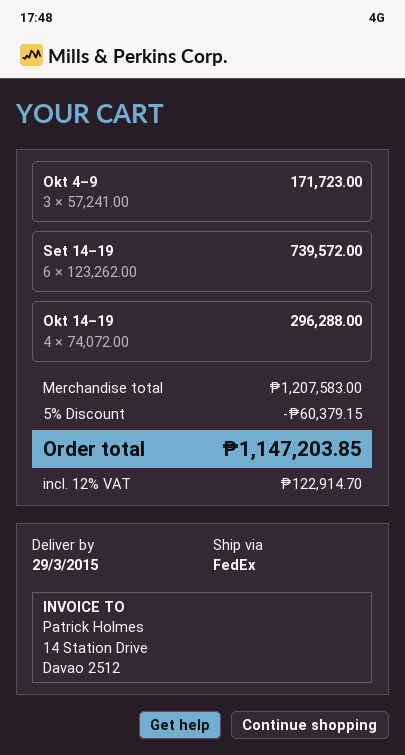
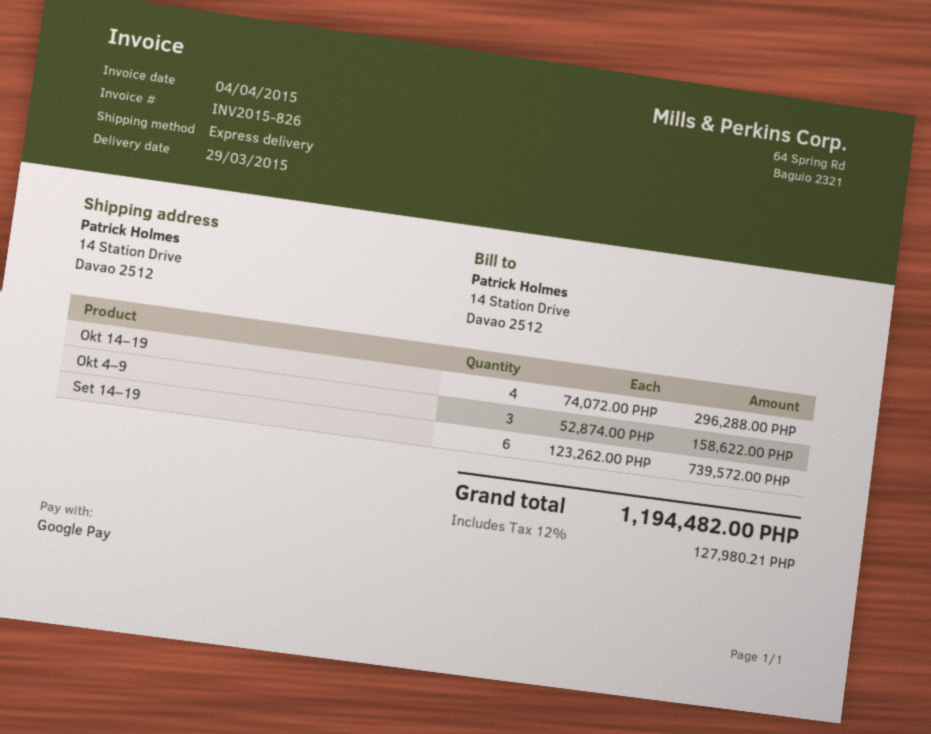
shipping method: FedEx -> express
Okt 4–9: 3 x 57241.00 = 171723.00 -> 3 x 52874.00 = 158622.00
discount: 5% = 60379.15 -> none
tax: 12% = 122914.70 -> 12% = 127980.21
total: 1147203.85 -> 1194482.00

